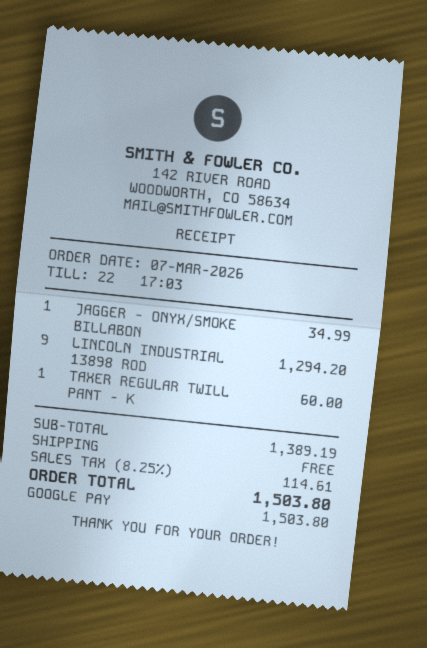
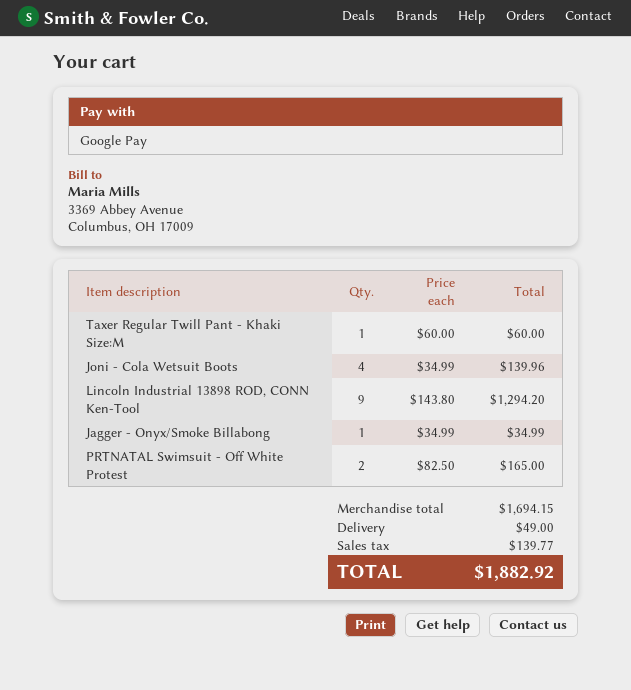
Joni - Cola Wetsuit Boots: none -> 4 for 139.96
PRTNATAL Swimsuit - Off White Protest: none -> 2 for 165.00
subtotal: 1389.19 -> 1694.15
shipping: 0.00 -> 49.00
tax: 114.61 -> 139.77
total: 1503.80 -> 1882.92

